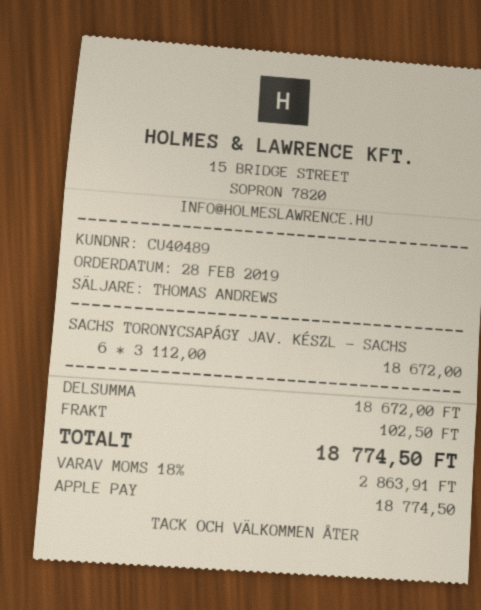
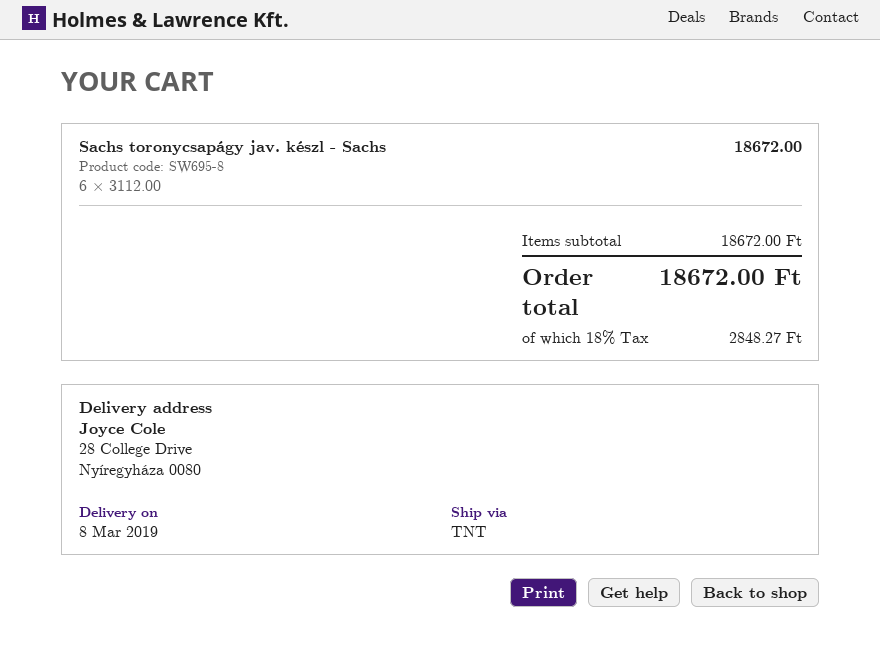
shipping: 102.50 -> none
tax: 18% = 2863.91 -> 18% = 2848.27
total: 18774.50 -> 18672.00

